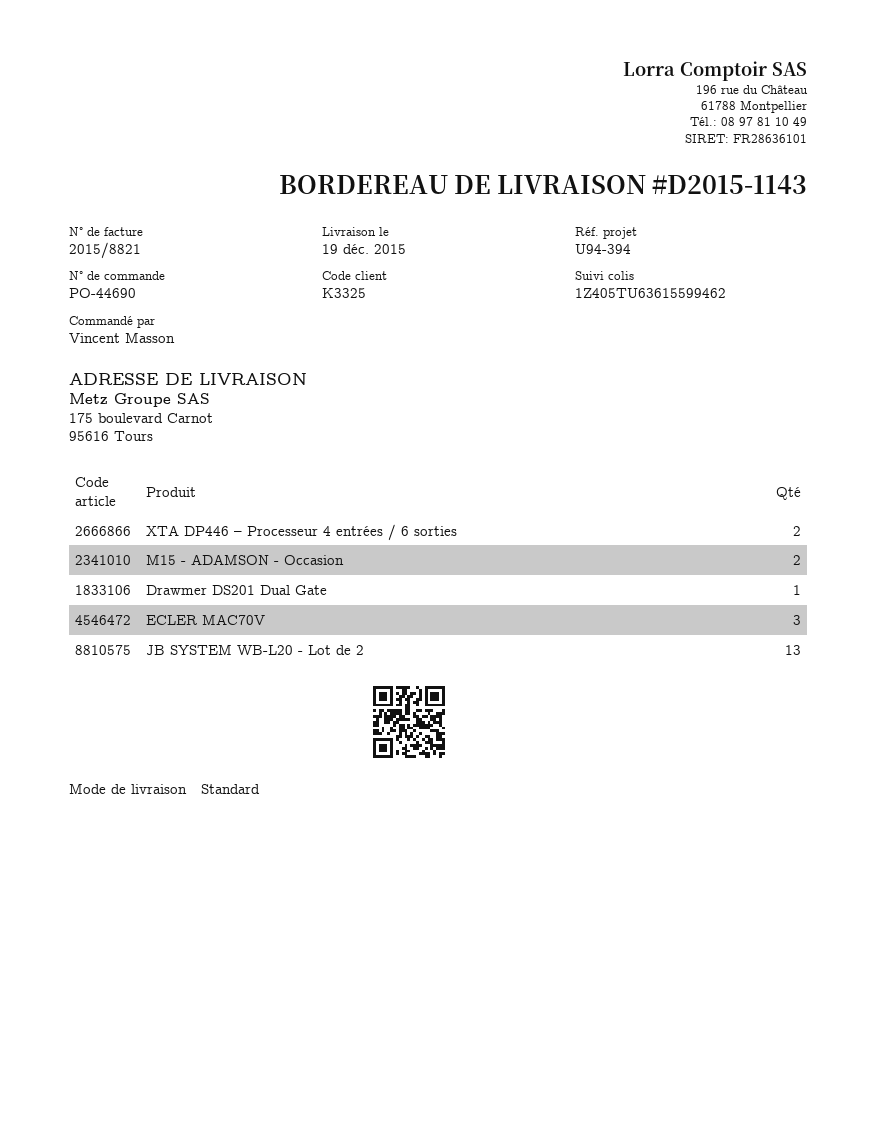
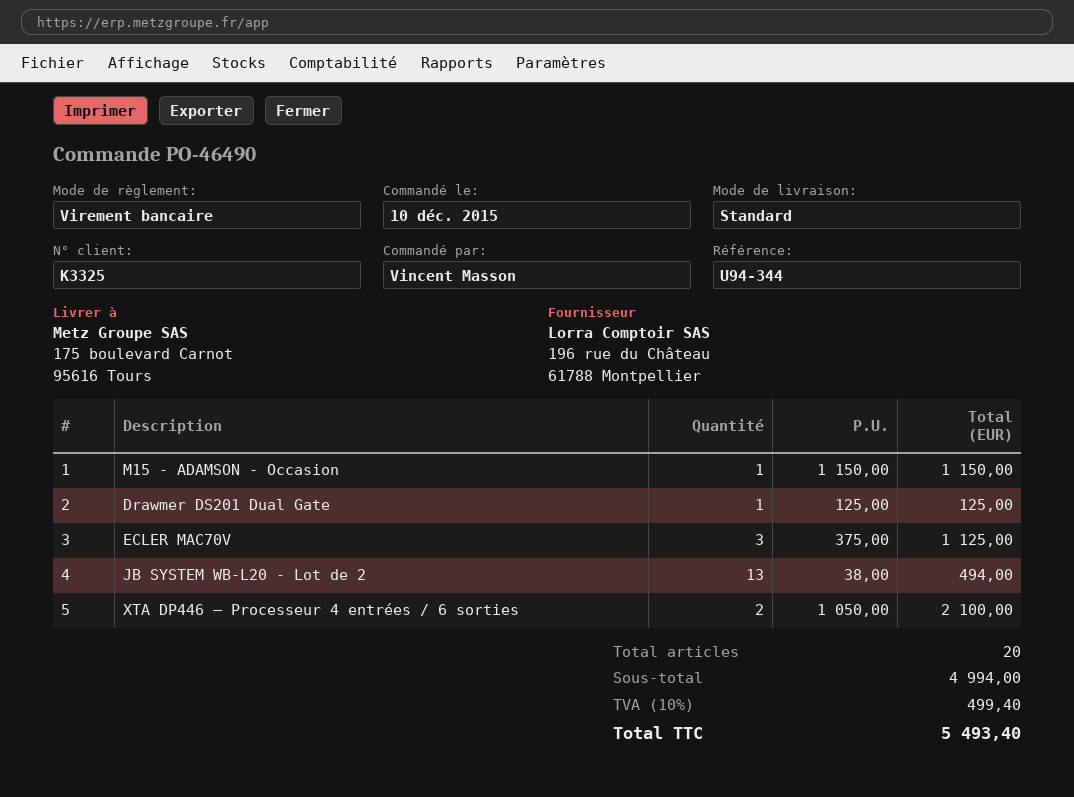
order number: PO-44690 -> PO-46490
reference: U94-394 -> U94-344
M15 - ADAMSON - Occasion: 2 -> 1

